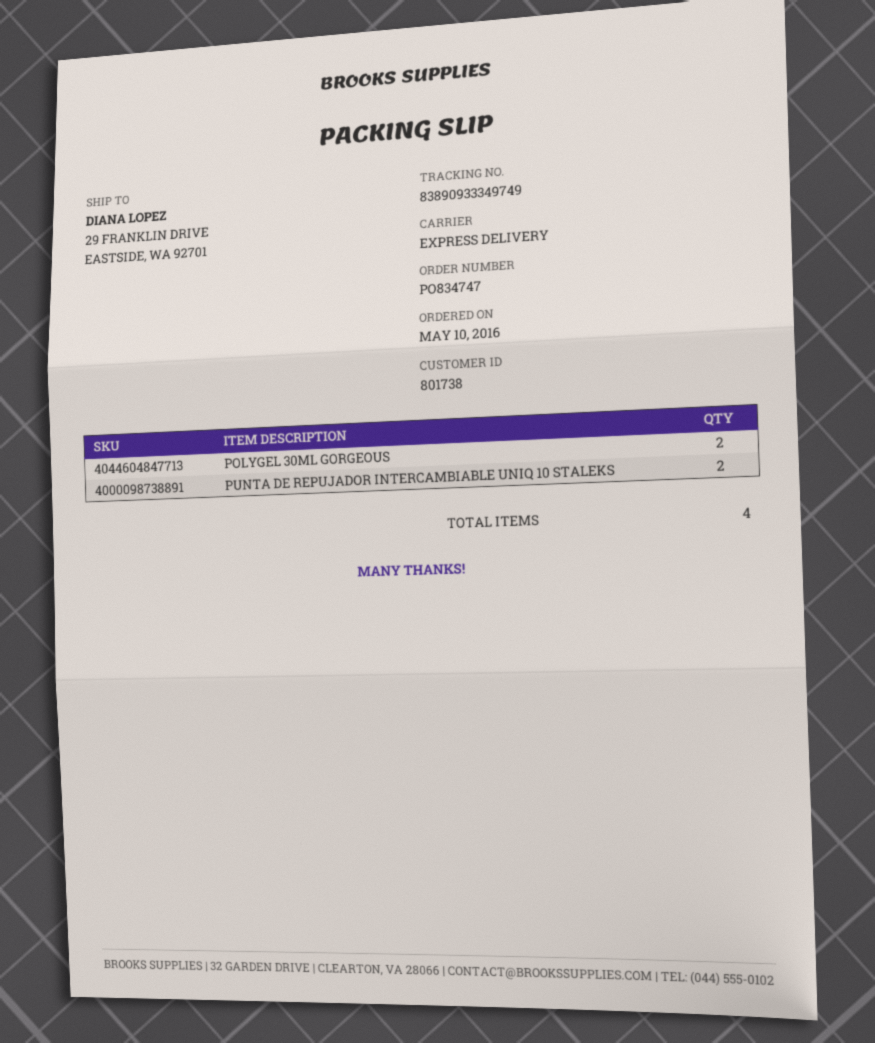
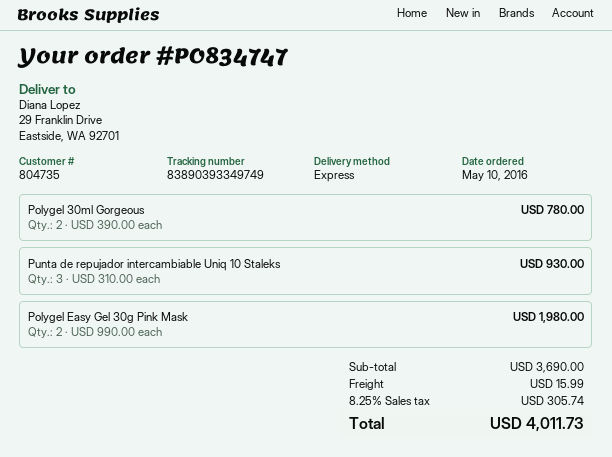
customer number: 801738 -> 804735
tracking number: 83890933349749 -> 83890393349749
PUNTA DE REPUJADOR INTERCAMBIABLE UNIQ 10 STALEKS: 2 -> 3
Polygel Easy Gel 30g Pink Mask: none -> 2

